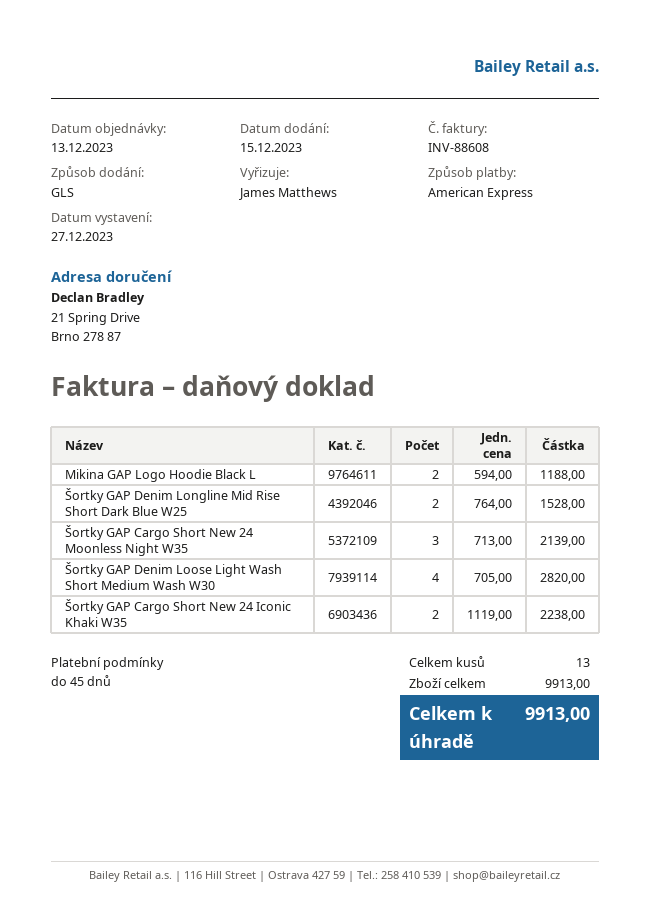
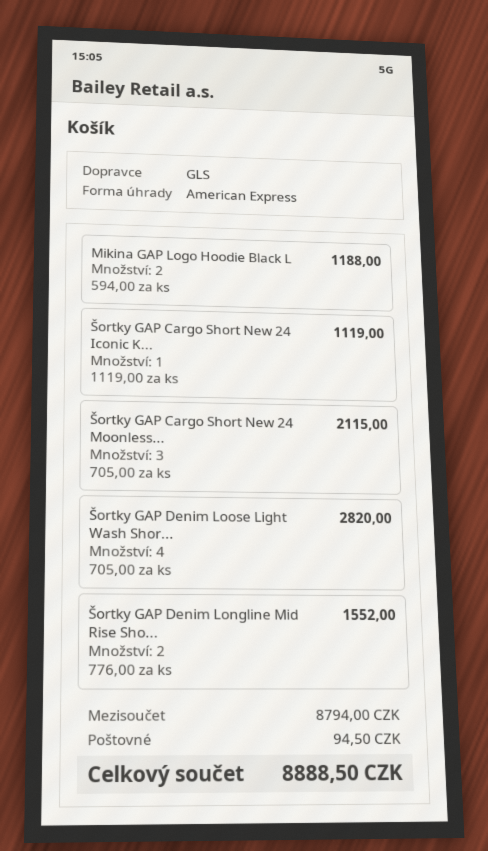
Šortky GAP Denim Longline Mid Rise Short Dark Blue W25: 2 x 764.00 = 1528.00 -> 2 x 776.00 = 1552.00
Šortky GAP Cargo Short New 24 Moonless Night W35: 3 x 713.00 = 2139.00 -> 3 x 705.00 = 2115.00
Šortky GAP Cargo Short New 24 Iconic Khaki W35: 2 x 1119.00 = 2238.00 -> 1 x 1119.00 = 1119.00
subtotal: 9913.00 -> 8794.00
shipping: none -> 94.50
total: 9913.00 -> 8888.50

